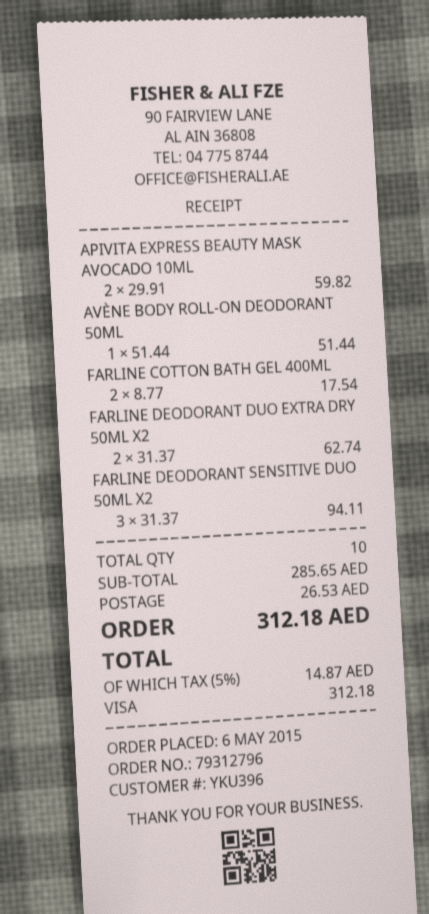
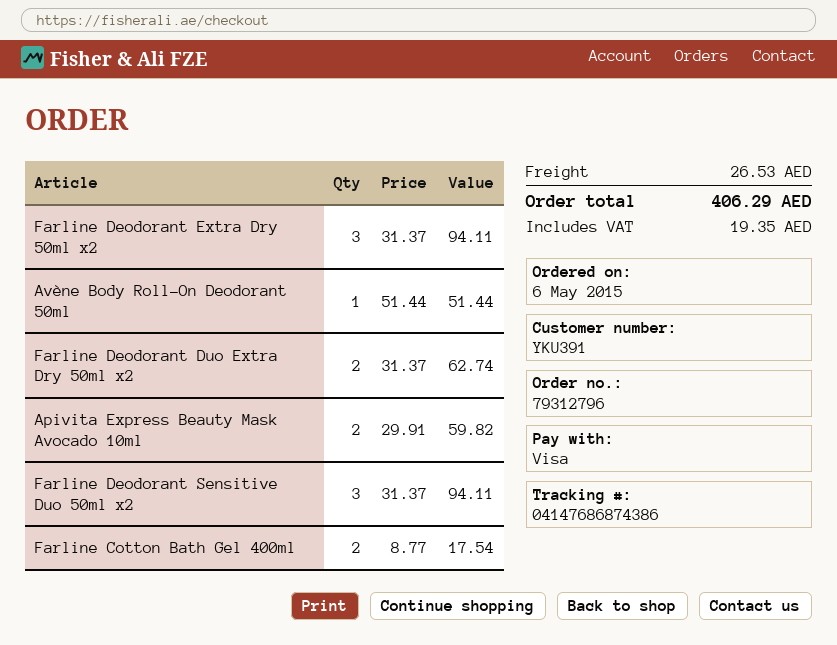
customer number: YKU396 -> YKU391
Farline Deodorant Extra Dry 50ml x2: none -> 3 x 31.37 = 94.11
tax: 14.87 -> 19.35
total: 312.18 -> 406.29

